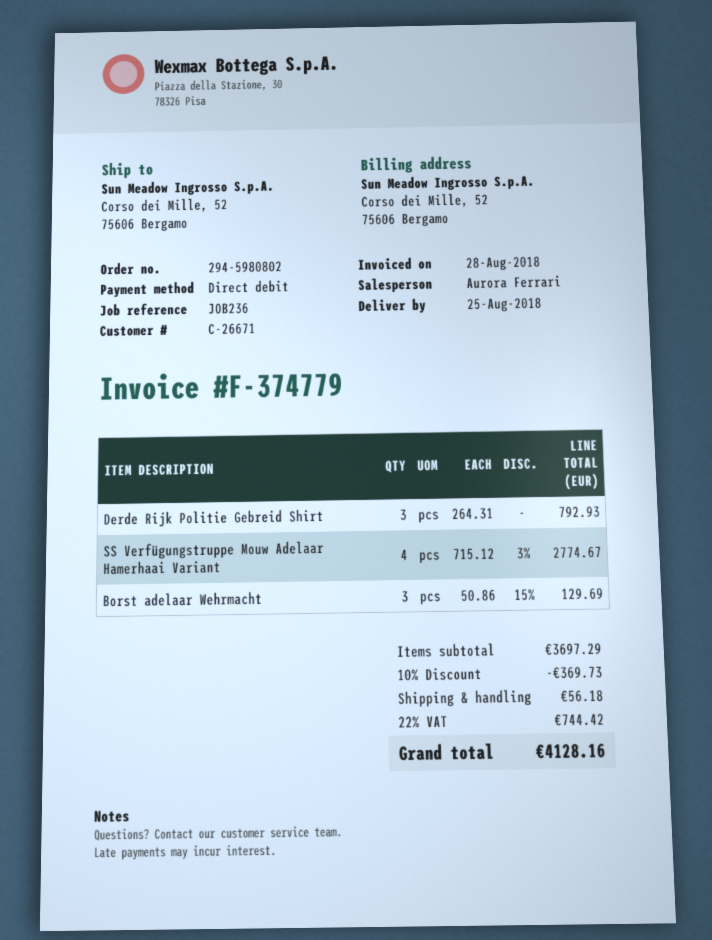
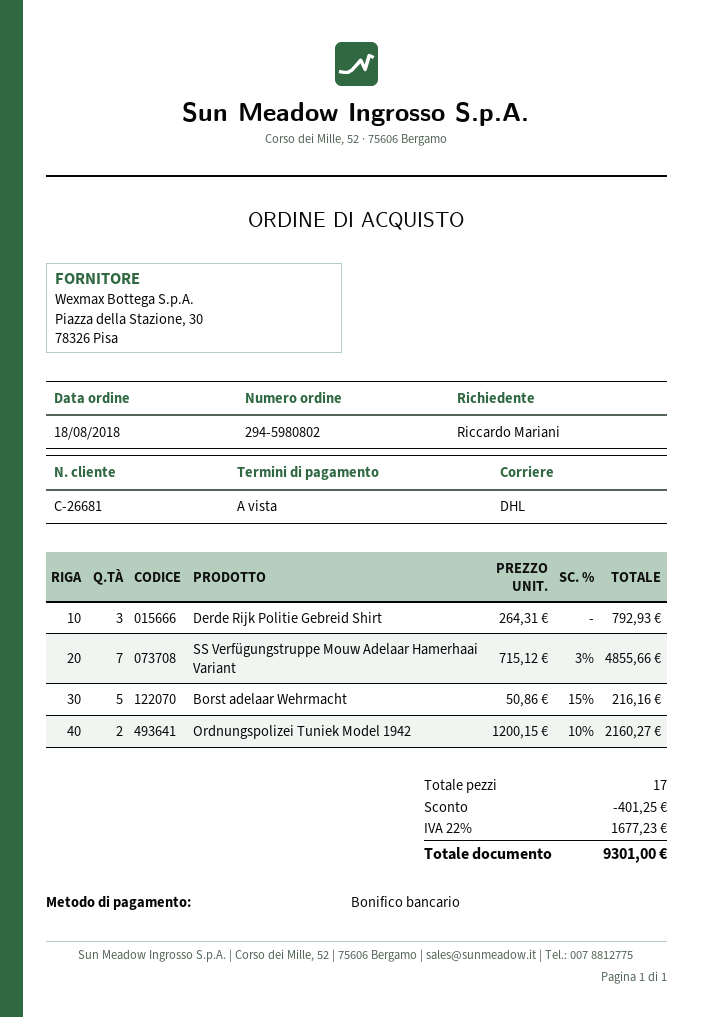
customer number: C-26671 -> C-26681
payment method: direct debit -> bank transfer
SS Verfügungstruppe Mouw Adelaar Hamerhaai Variant: 4 x 715.12 - 3% = 2774.67 -> 7 x 715.12 - 3% = 4855.66
Borst adelaar Wehrmacht: 3 x 50.86 - 15% = 129.69 -> 5 x 50.86 - 15% = 216.16
Ordnungspolizei Tuniek Model 1942: none -> 2 x 1200.15 - 10% = 2160.27
discount: 369.73 -> 401.25
shipping: 56.18 -> none
tax: 22% = 744.42 -> 22% = 1677.23
total: 4128.16 -> 9301.00

